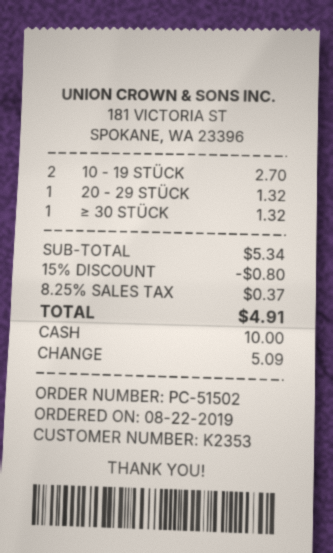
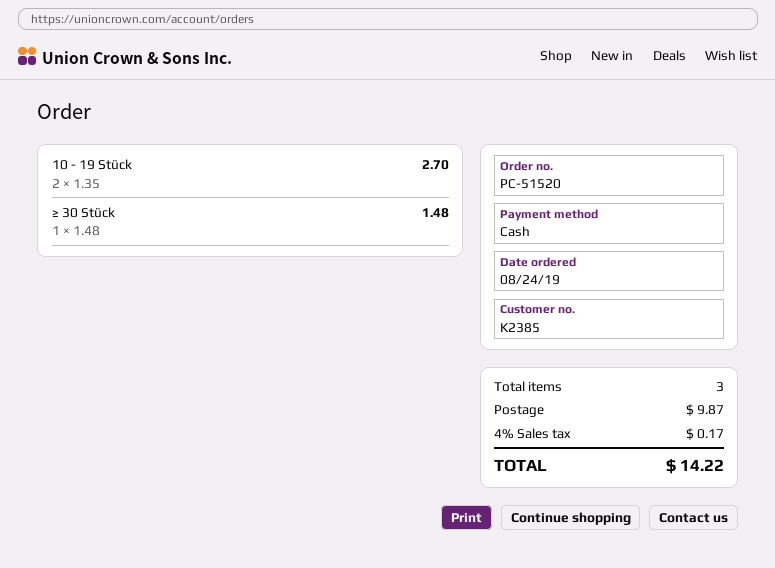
order number: PC-51502 -> PC-51520
order date: 2019-08-22 -> 2019-08-24
customer number: K2353 -> K2385
20 - 29 STÜCK: 1 for 1.32 -> none
≥ 30 STÜCK: 1 for 1.32 -> 1 for 1.48
discount: 15% = 0.80 -> none
shipping: none -> 9.87
tax: 8.25% = 0.37 -> 4% = 0.17
total: 4.91 -> 14.22

